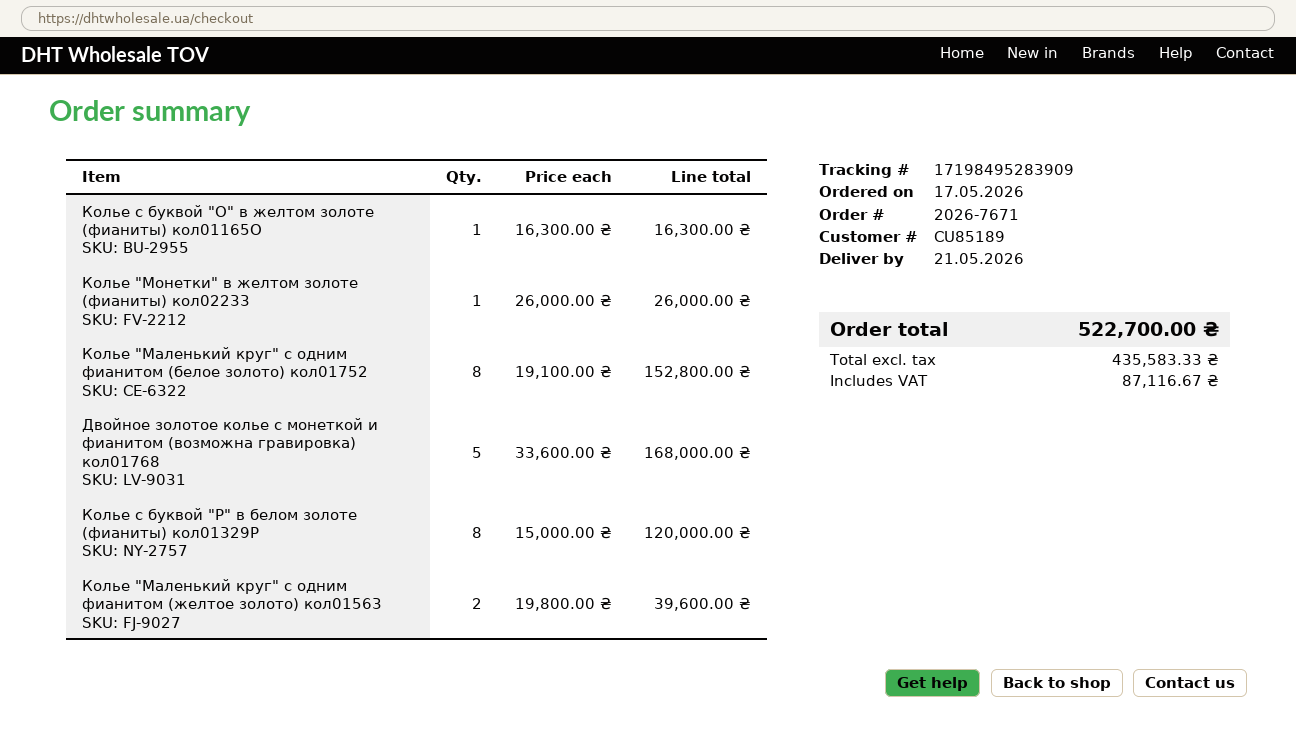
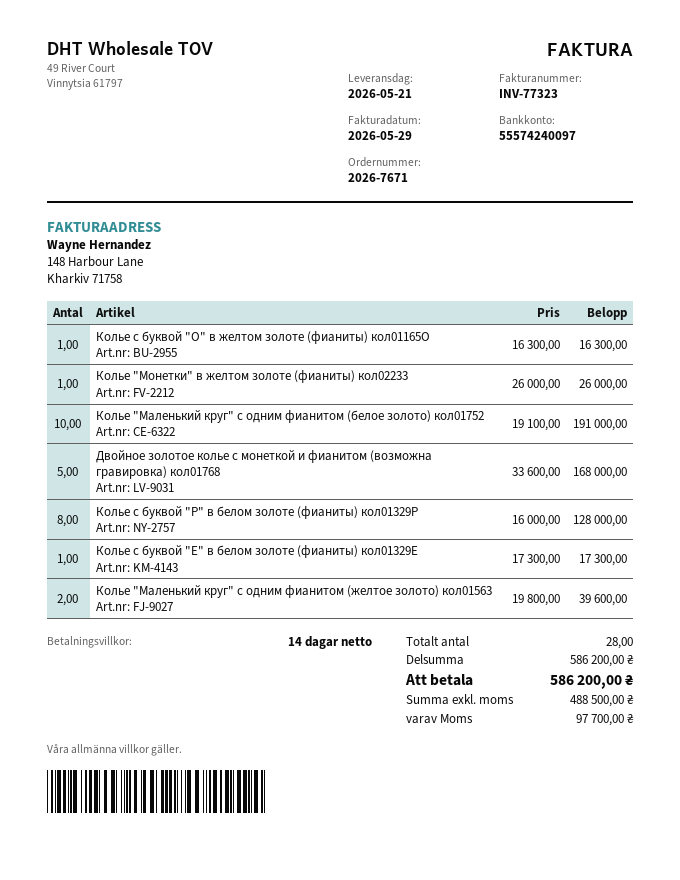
Колье "Маленький круг" с одним фианитом (белое золото) кол01752: 8 x 19100.00 = 152800.00 -> 10 x 19100.00 = 191000.00
Колье с буквой "Р" в белом золоте (фианиты) кол01329Р: 8 x 15000.00 = 120000.00 -> 8 x 16000.00 = 128000.00
Колье с буквой "Е" в белом золоте (фианиты) кол01329Е: none -> 1 x 17300.00 = 17300.00
net: 435583.33 -> 488500.00
tax: 87116.67 -> 97700.00
total: 522700.00 -> 586200.00

